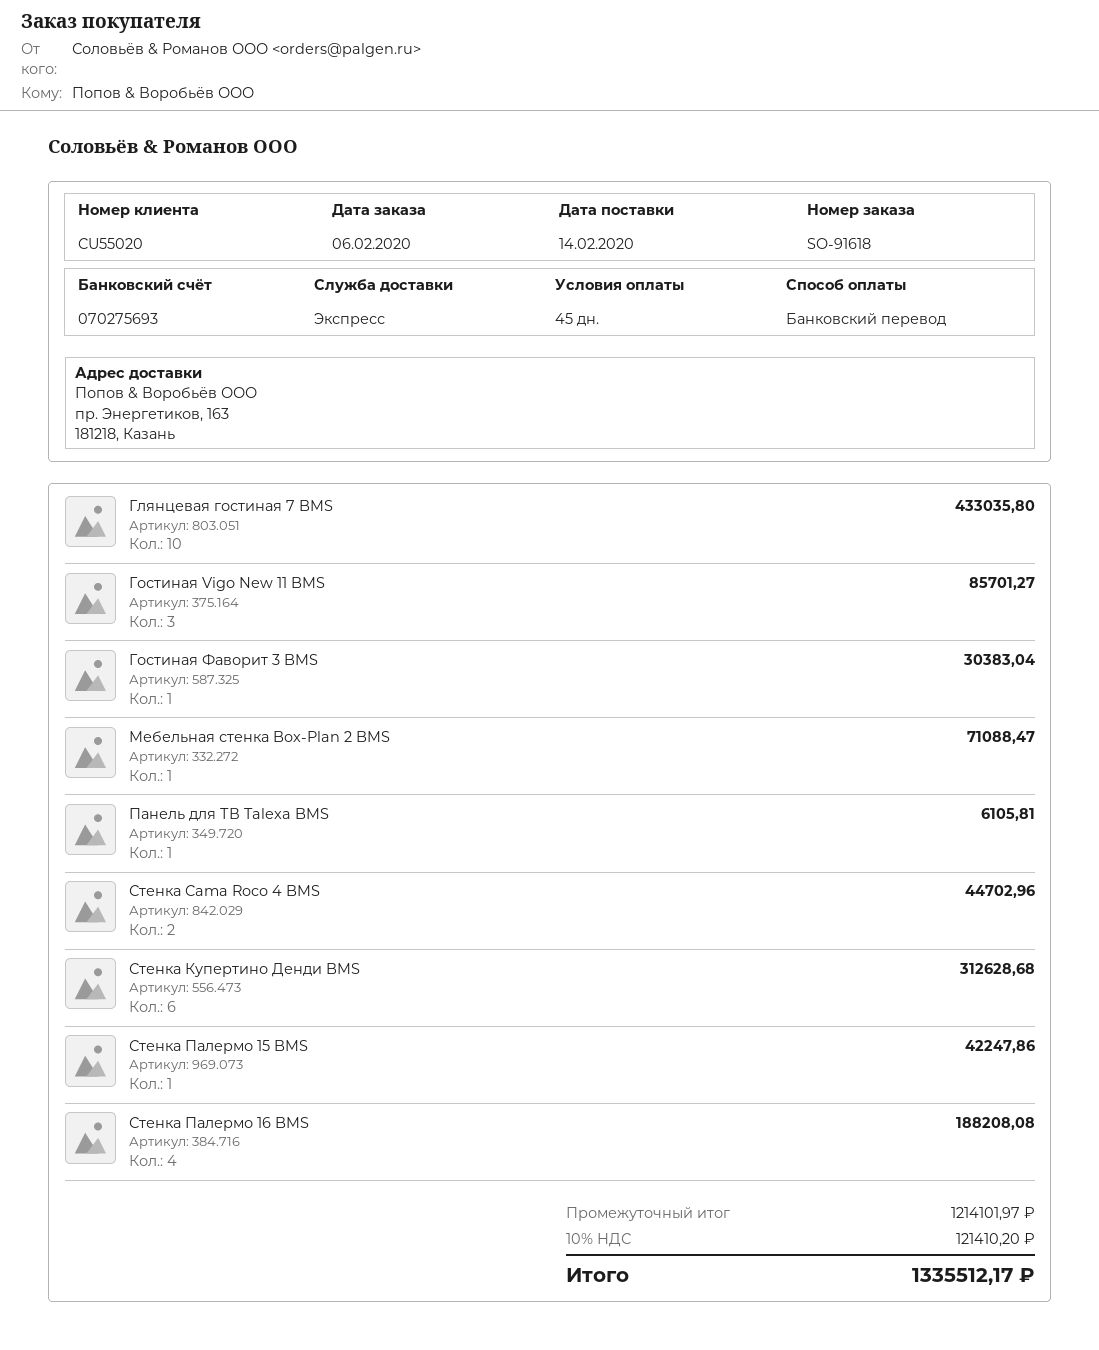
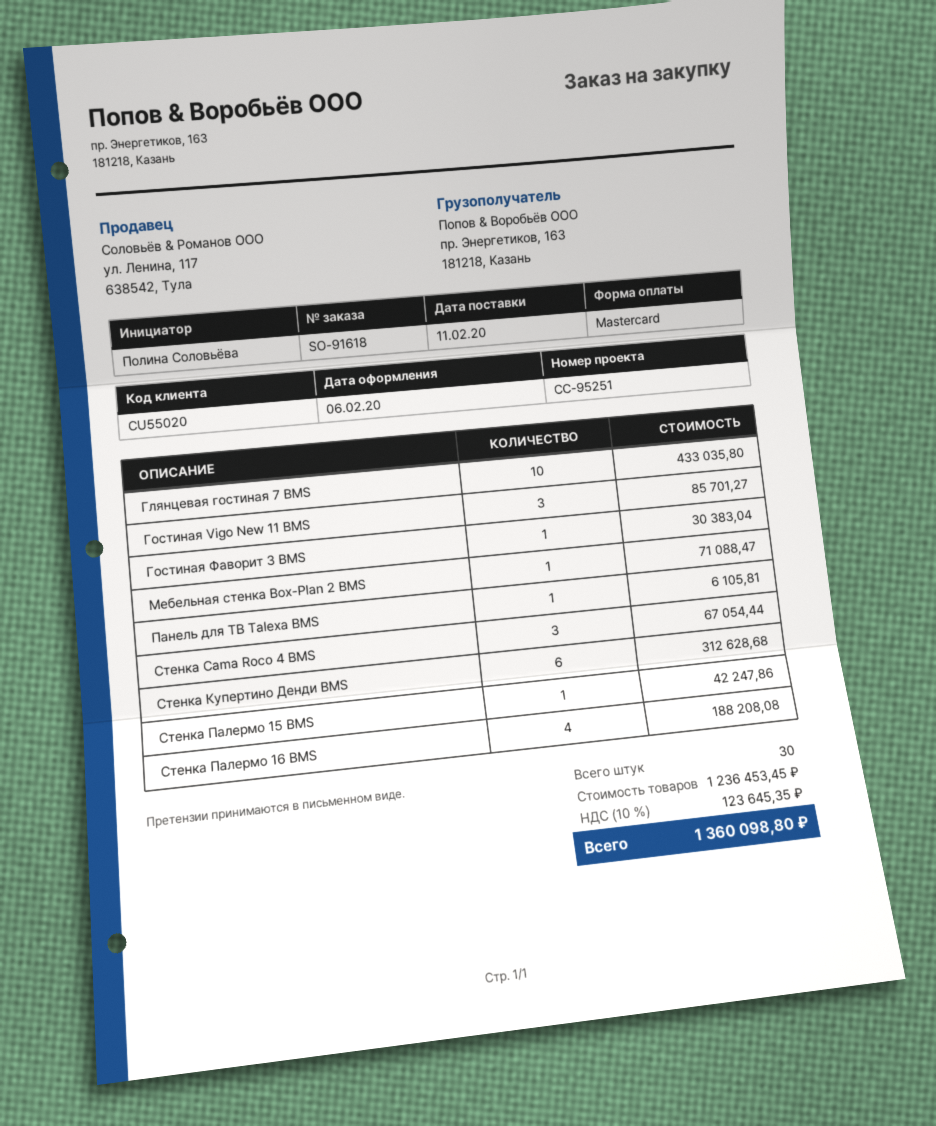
delivery date: 2020-02-14 -> 2020-02-11
payment method: bank transfer -> Mastercard
Стенка Cama Roco 4 BMS: 2 for 44702.96 -> 3 for 67054.44
subtotal: 1214101.97 -> 1236453.45
tax: 10% = 121410.20 -> 10% = 123645.35
total: 1335512.17 -> 1360098.80

